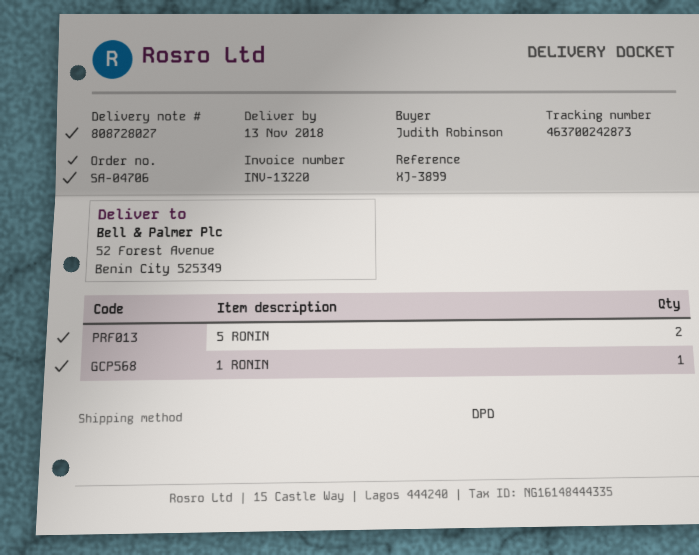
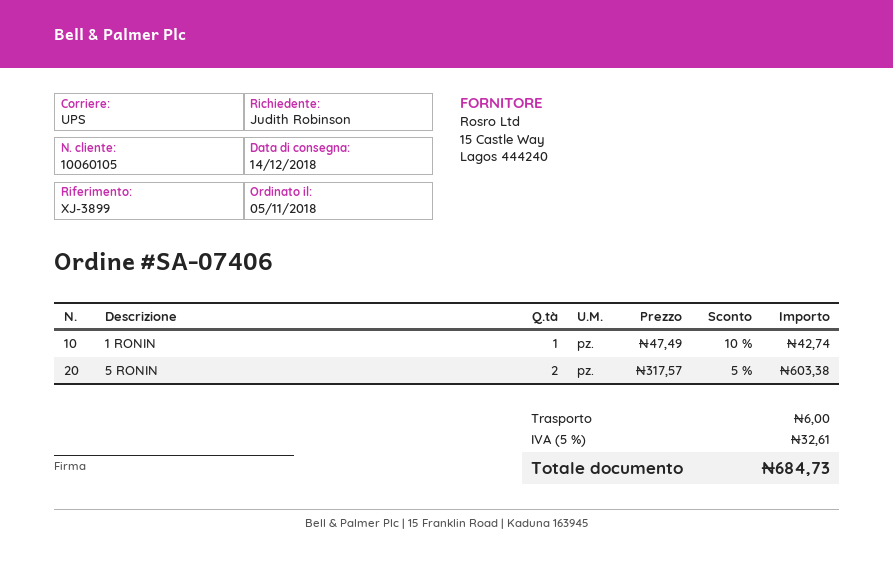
order number: SA-04706 -> SA-07406
delivery date: 2018-11-13 -> 2018-12-14
shipping method: DPD -> UPS

